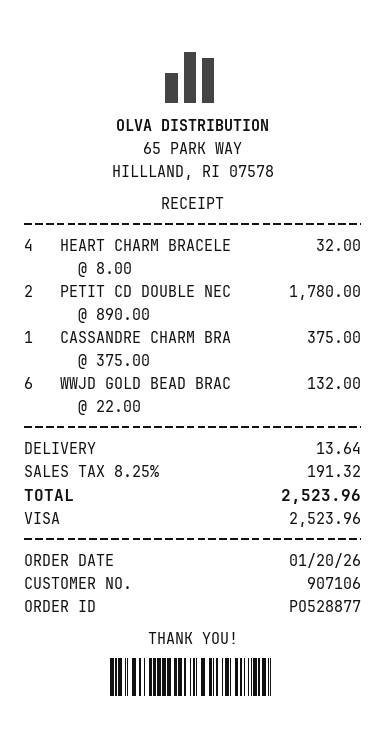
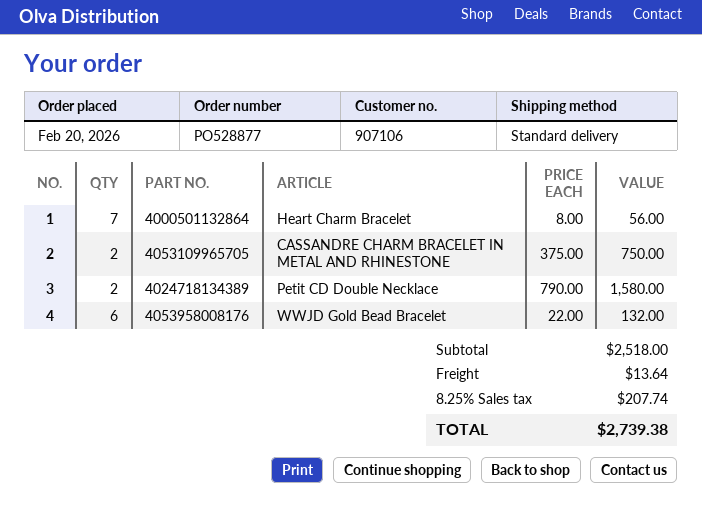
order date: 2026-01-20 -> 2026-02-20
HEART CHARM BRACELE: 4 x 8.00 = 32.00 -> 7 x 8.00 = 56.00
PETIT CD DOUBLE NEC: 2 x 890.00 = 1780.00 -> 2 x 790.00 = 1580.00
CASSANDRE CHARM BRA: 1 x 375.00 = 375.00 -> 2 x 375.00 = 750.00
tax: 8.25% = 191.32 -> 8.25% = 207.74
total: 2523.96 -> 2739.38

